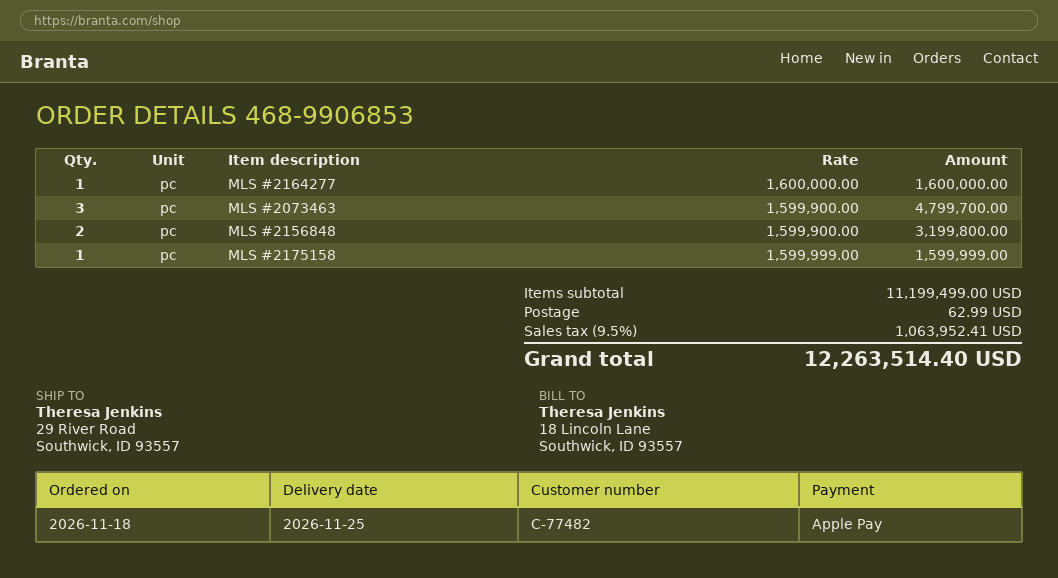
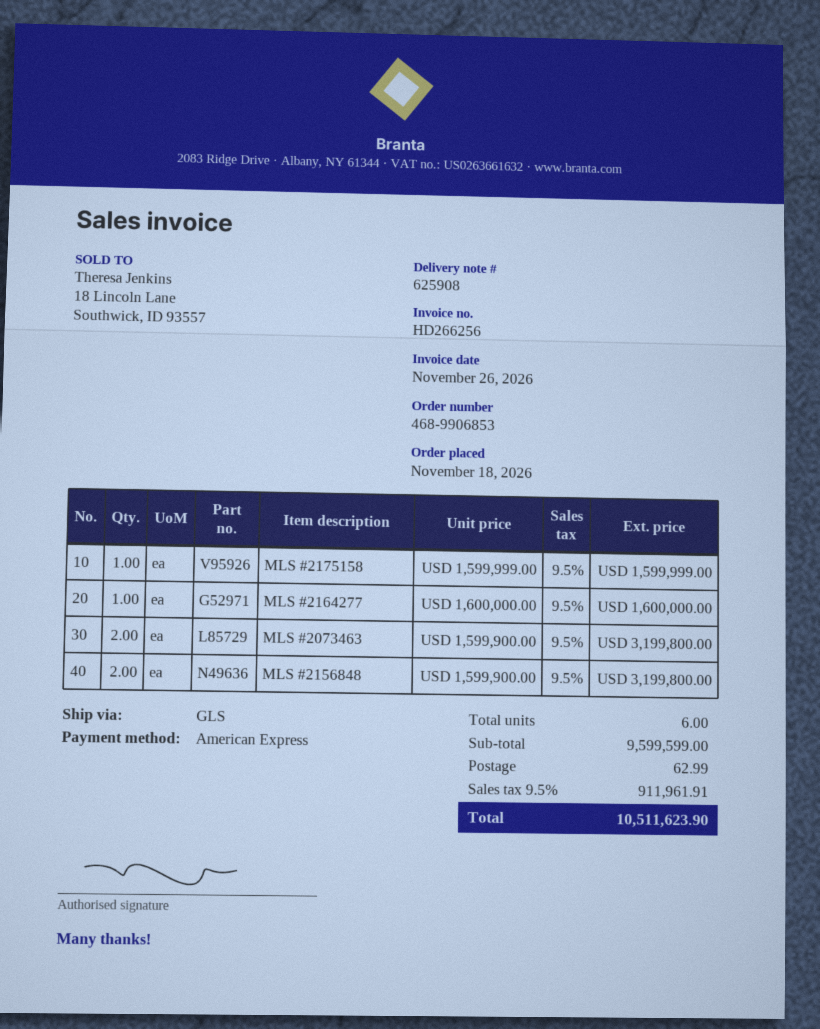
payment method: Apple Pay -> American Express
MLS #2073463: 3 x 1599900.00 = 4799700.00 -> 2 x 1599900.00 = 3199800.00
subtotal: 11199499.00 -> 9599599.00
tax: 9.5% = 1063952.41 -> 9.5% = 911961.91
total: 12263514.40 -> 10511623.90

